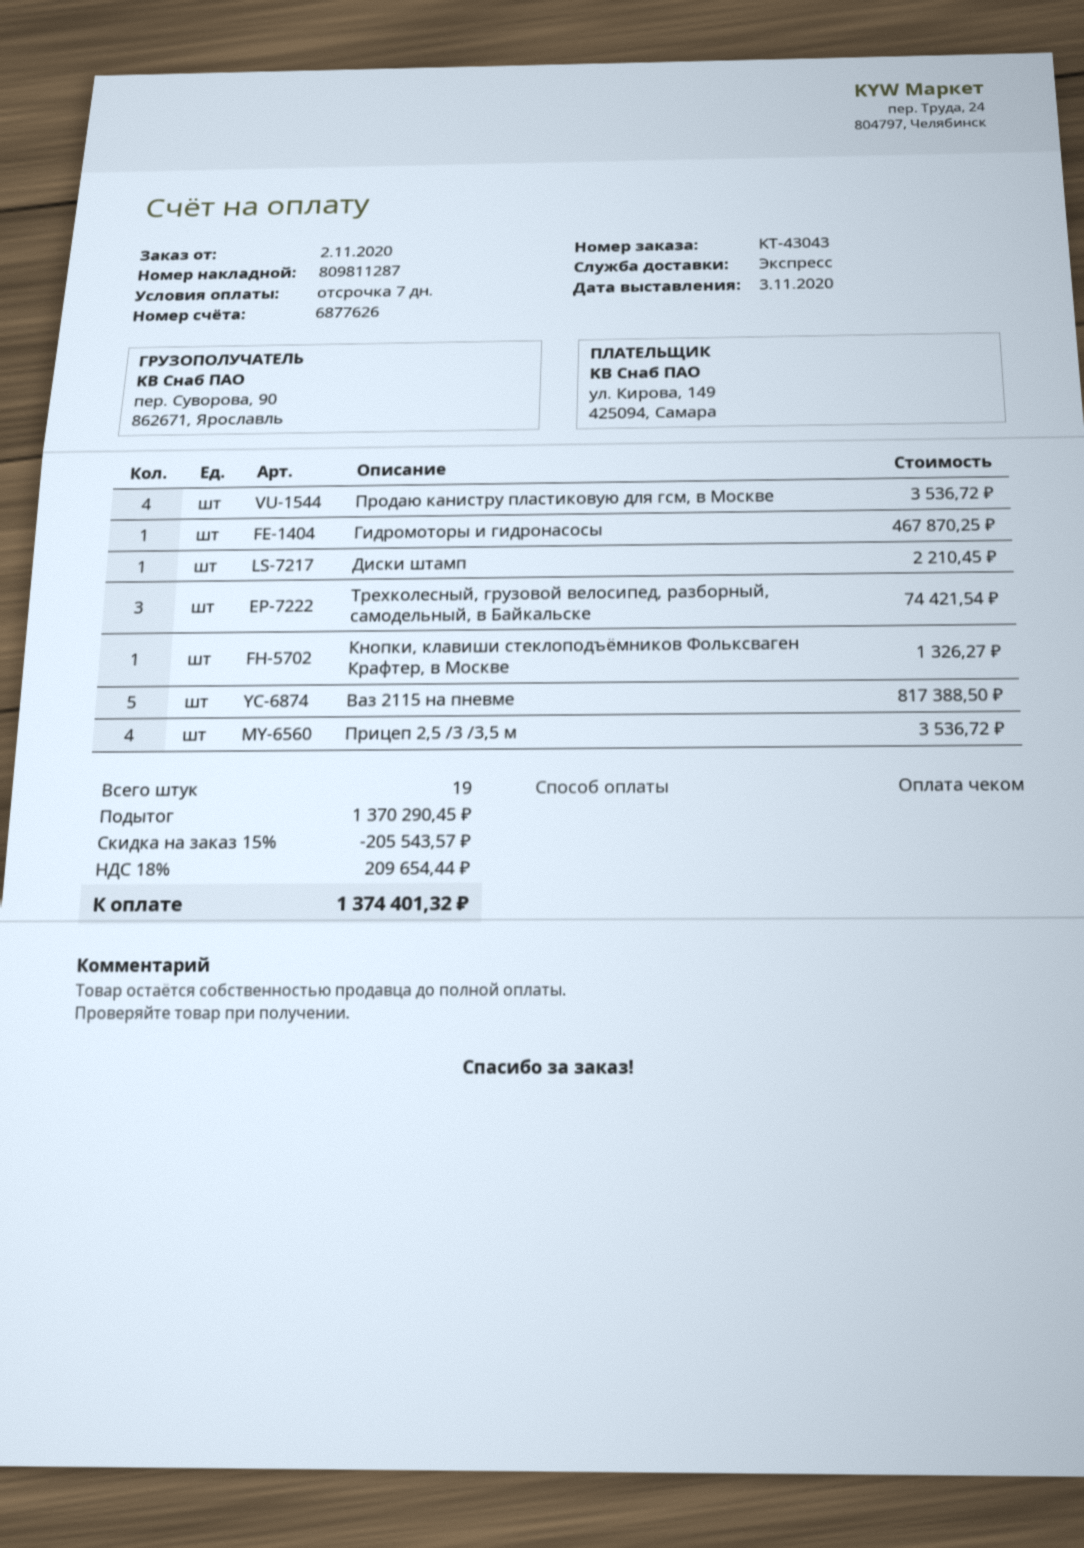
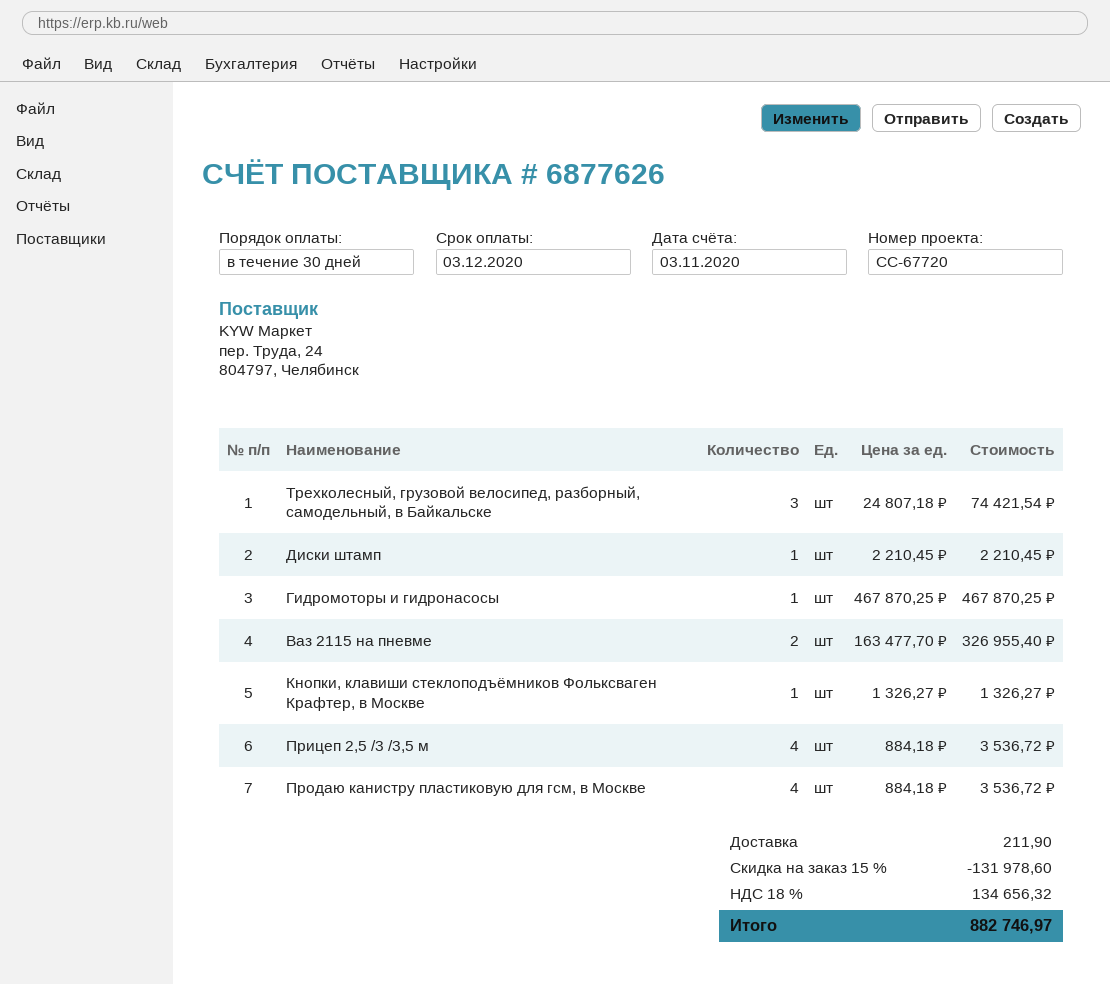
payment terms: 7 days -> 30 days
Ваз 2115 на пневме: 5 for 817388.50 -> 2 for 326955.40
discount: 15% = 205543.57 -> 15% = 131978.60
shipping: none -> 211.90
tax: 18% = 209654.44 -> 18% = 134656.32
total: 1374401.32 -> 882746.97

